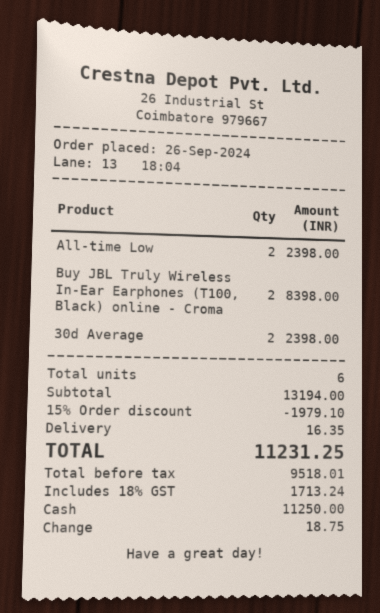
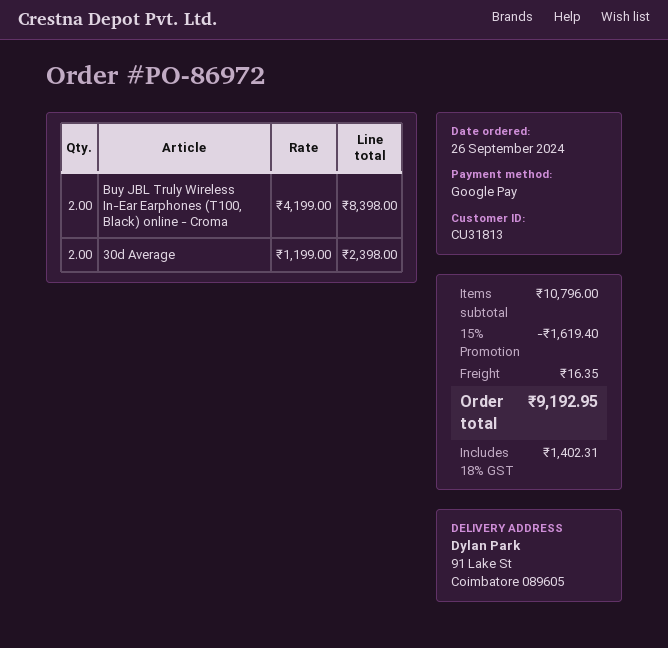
payment method: cash -> Google Pay
All-time Low: 2 for 2398.00 -> none
subtotal: 13194.00 -> 10796.00
discount: 15% = 1979.10 -> 15% = 1619.40
tax: 18% = 1713.24 -> 18% = 1402.31
total: 11231.25 -> 9192.95

